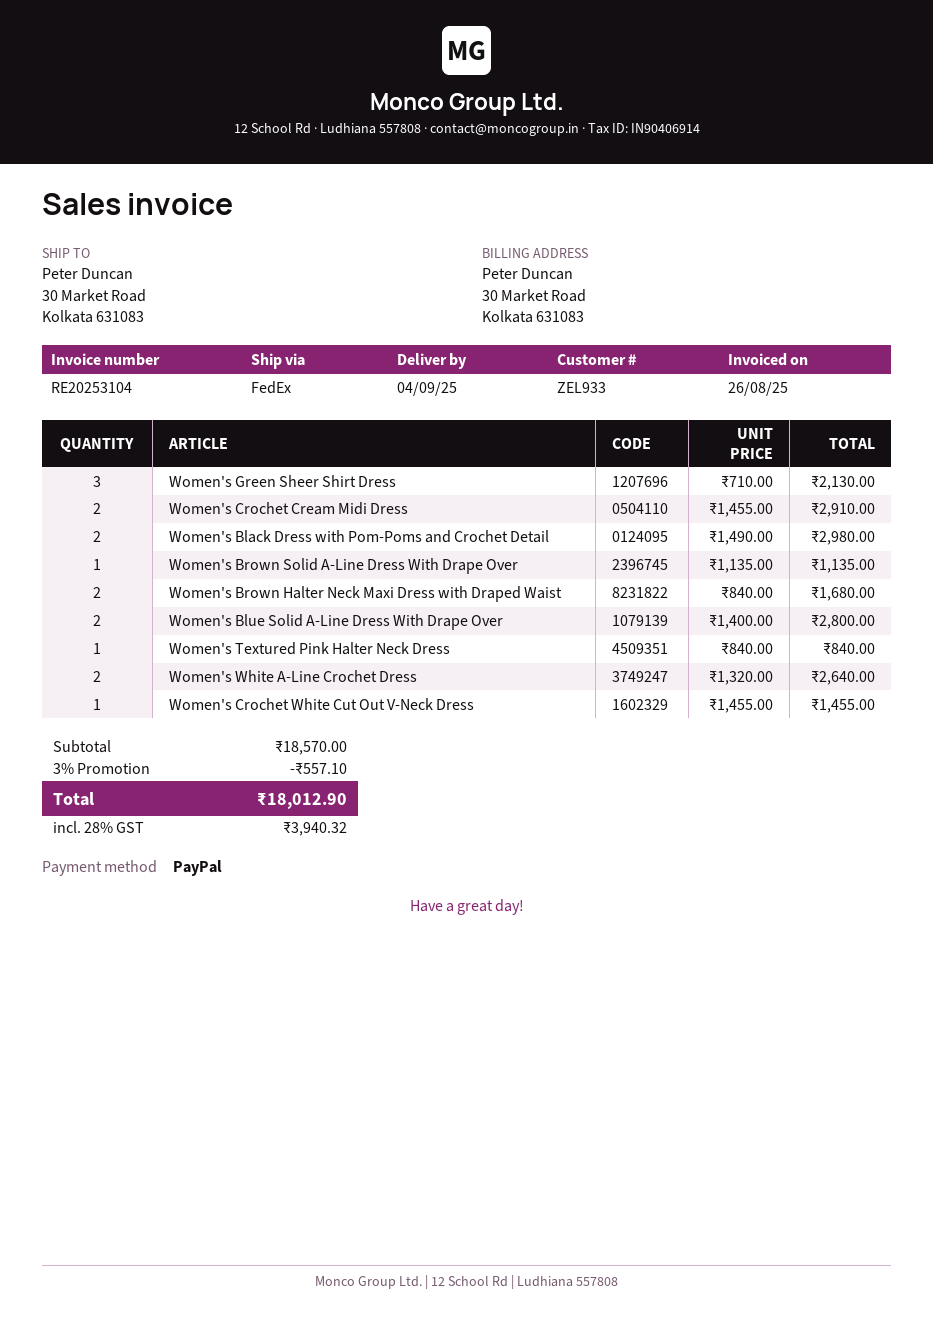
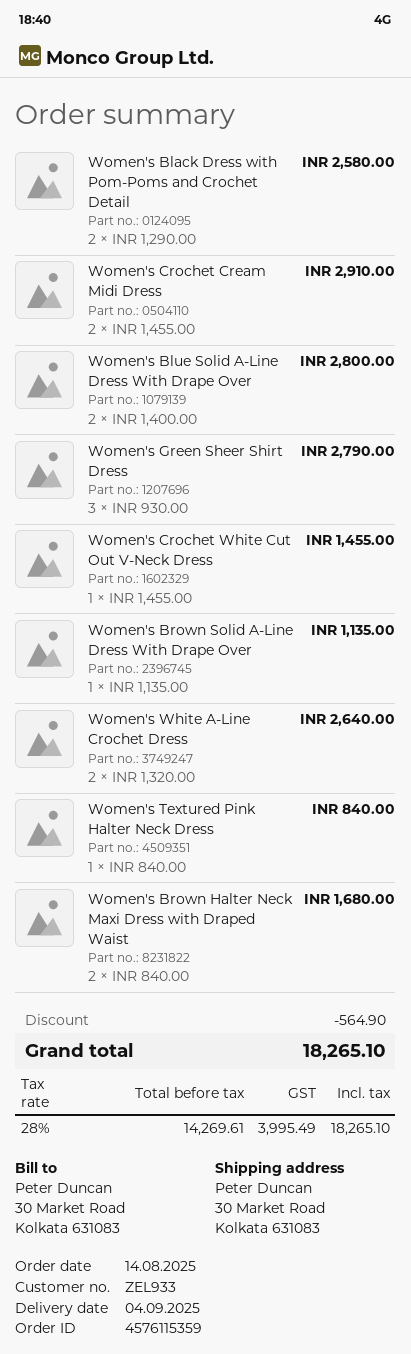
Women's Green Sheer Shirt Dress: 3 x 710.00 = 2130.00 -> 3 x 930.00 = 2790.00
Women's Black Dress with Pom-Poms and Crochet Detail: 2 x 1490.00 = 2980.00 -> 2 x 1290.00 = 2580.00
discount: 557.10 -> 564.90
tax: 28% = 3940.32 -> 28% = 3995.49
total: 18012.90 -> 18265.10

